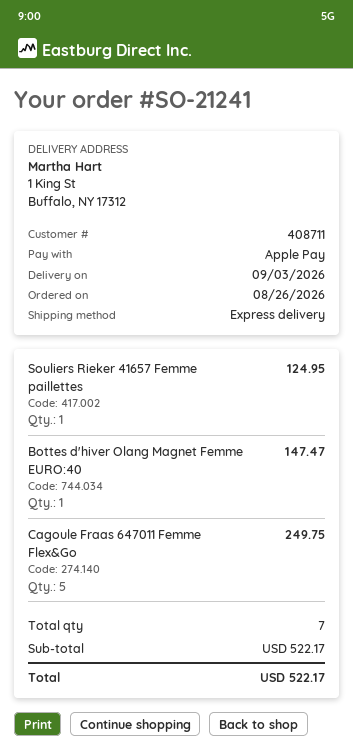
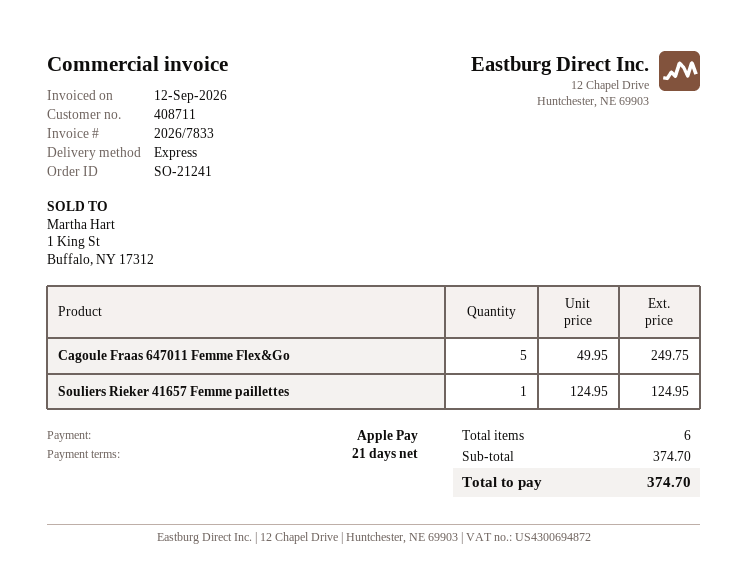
Bottes d'hiver Olang Magnet Femme EURO:40: 1 for 147.47 -> none
total quantity: 7 -> 6
subtotal: 522.17 -> 374.70
total: 522.17 -> 374.70

